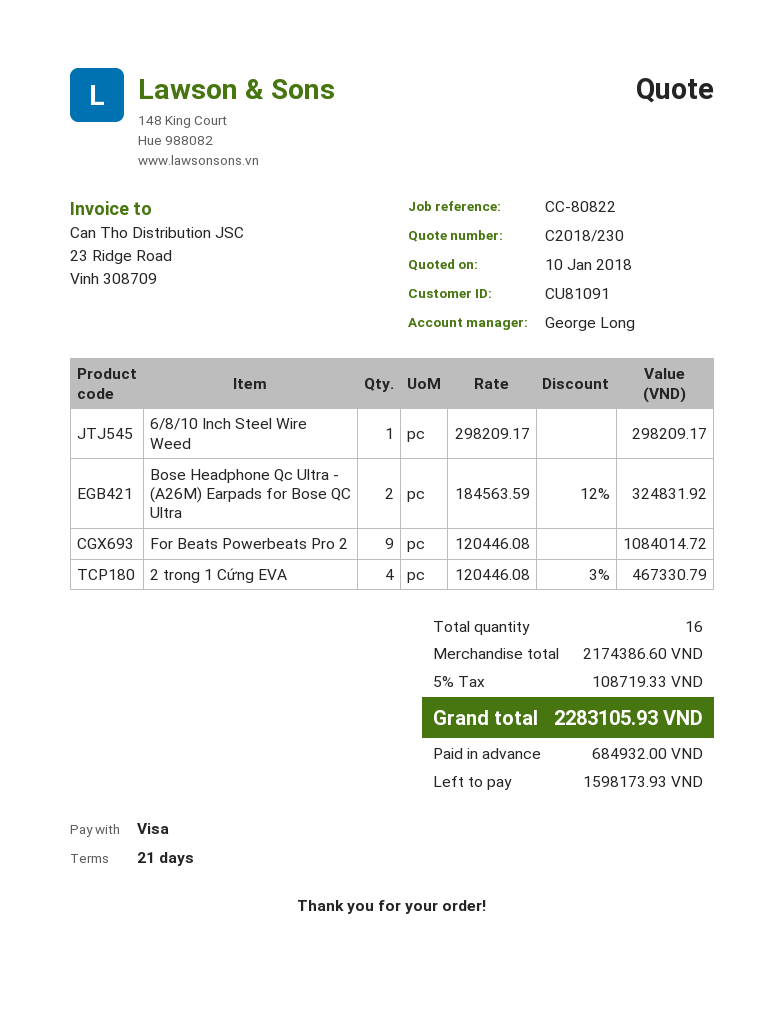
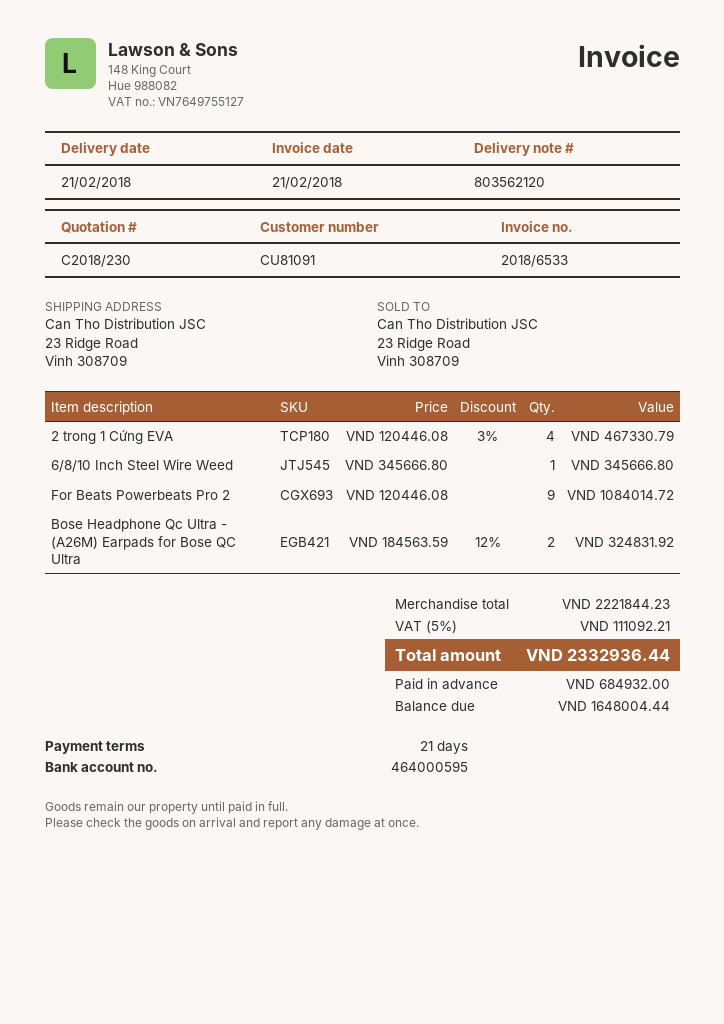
6/8/10 Inch Steel Wire Weed: 1 x 298209.17 = 298209.17 -> 1 x 345666.80 = 345666.80
subtotal: 2174386.60 -> 2221844.23
tax: 5% = 108719.33 -> 5% = 111092.21
total: 2283105.93 -> 2332936.44
balance: 1598173.93 -> 1648004.44

